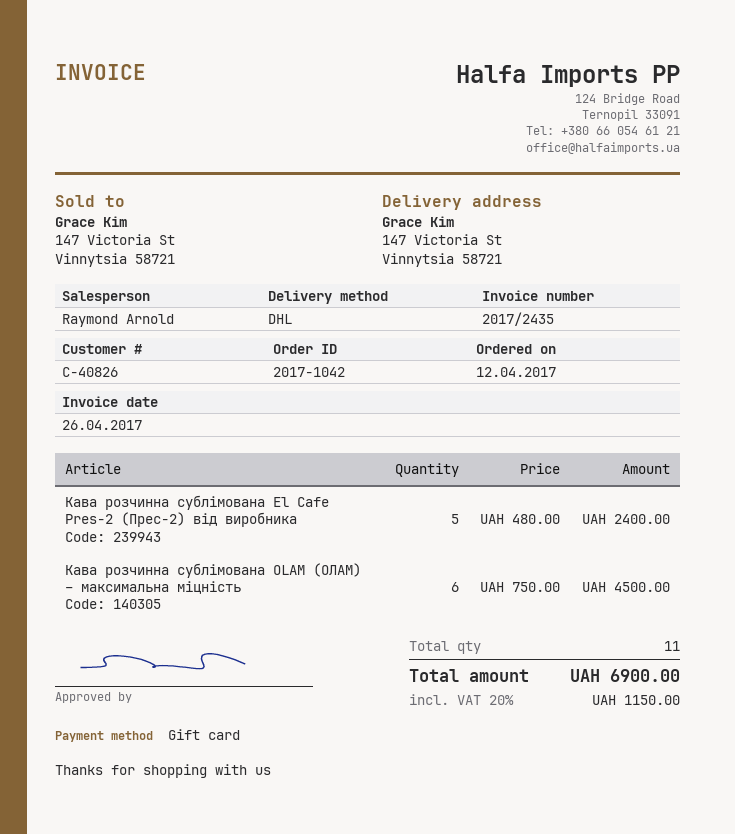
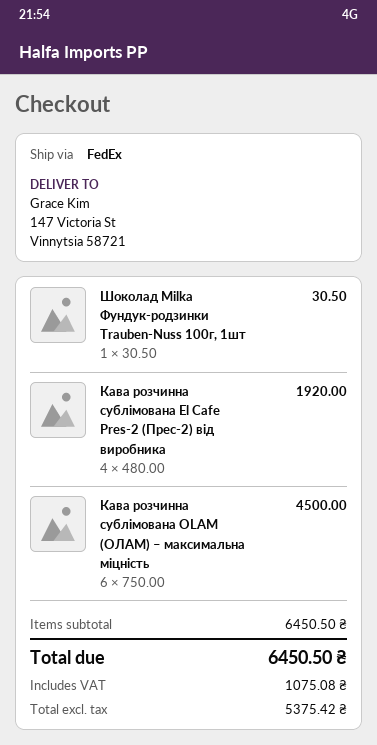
shipping method: DHL -> FedEx
Кава розчинна сублімована El Cafe Pres-2 (Прес-2) від виробника: 5 x 480.00 = 2400.00 -> 4 x 480.00 = 1920.00
Шоколад Milka Фундук-родзинки Trauben-Nuss 100г, 1шт: none -> 1 x 30.50 = 30.50
tax: 1150.00 -> 1075.08
total: 6900.00 -> 6450.50

